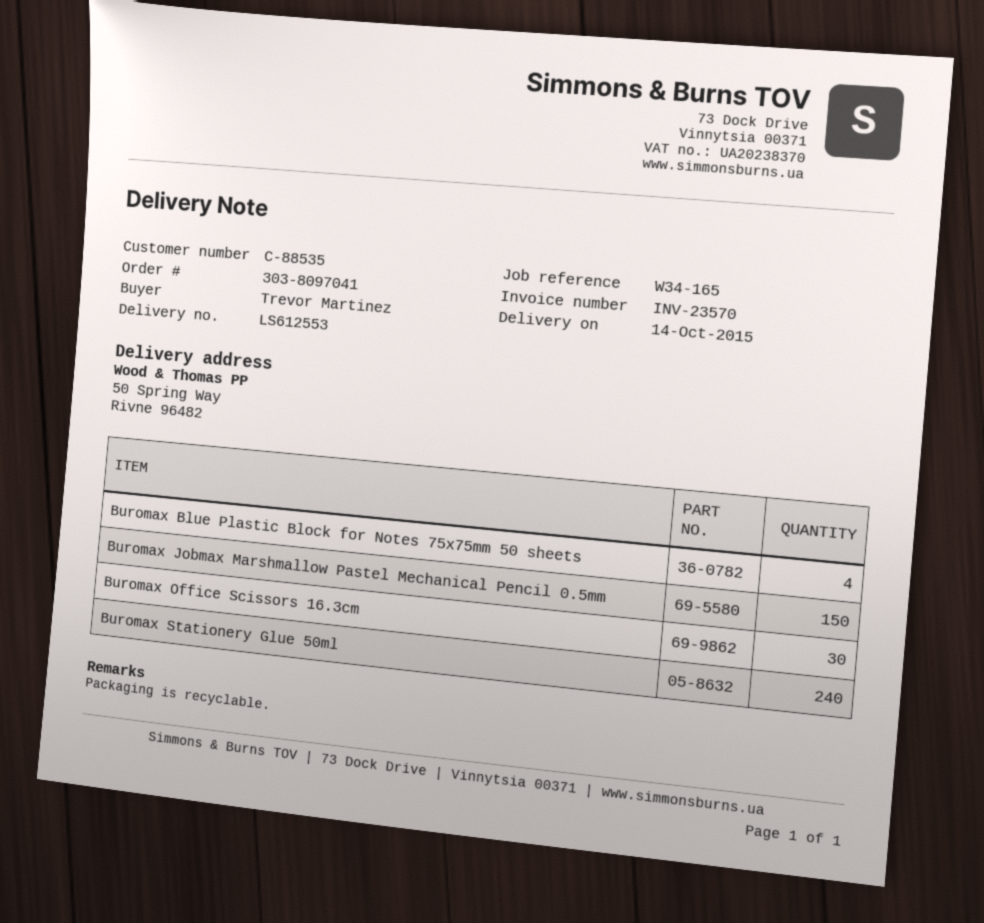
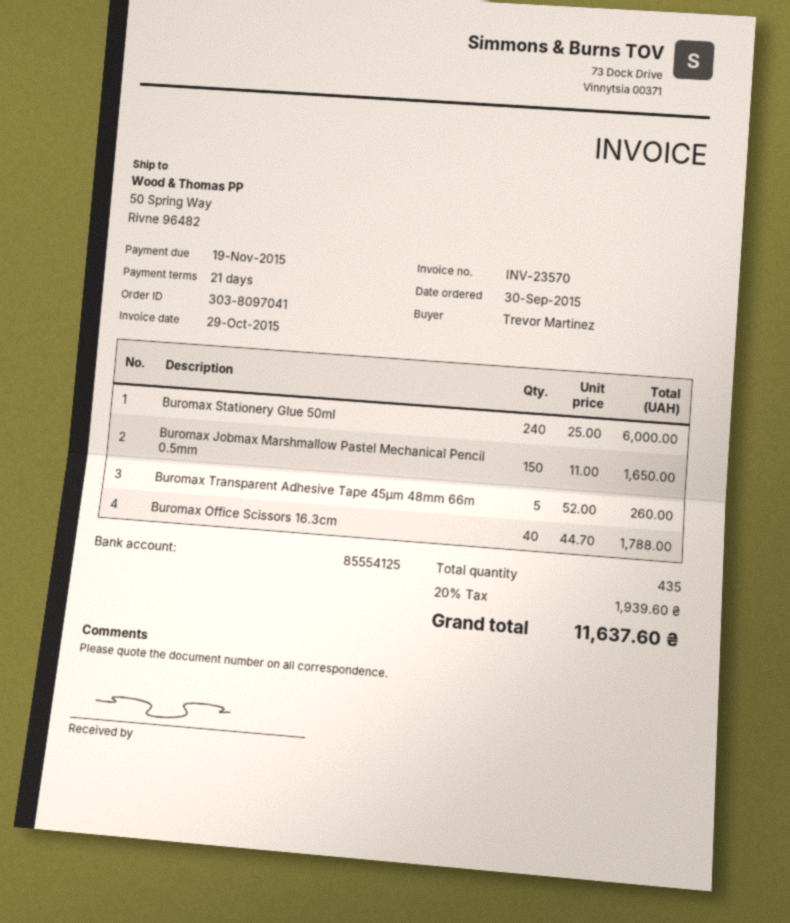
Buromax Blue Plastic Block for Notes 75x75mm 50 sheets: 4 -> none
Buromax Office Scissors 16.3cm: 30 -> 40
Buromax Transparent Adhesive Tape 45µm 48mm 66m: none -> 5

